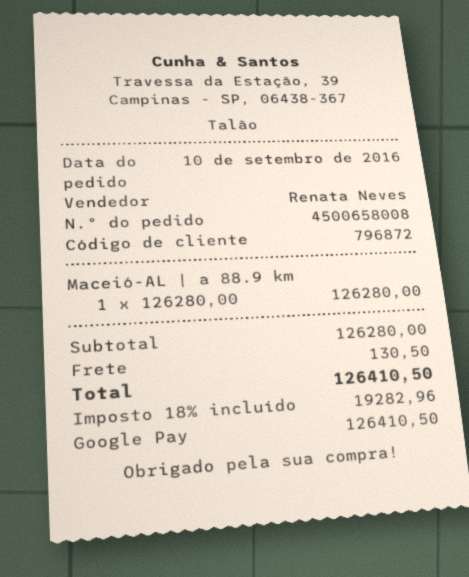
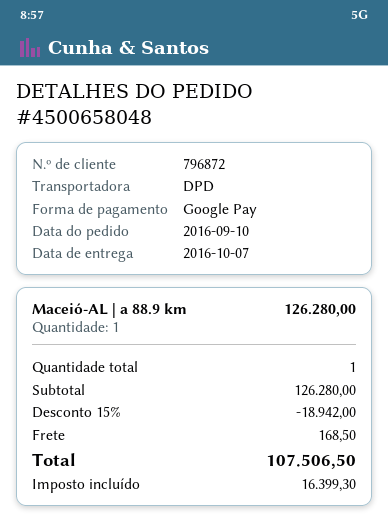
order number: 4500658008 -> 4500658048
discount: none -> 15% = 18942.00
shipping: 130.50 -> 168.50
tax: 19282.96 -> 16399.30
total: 126410.50 -> 107506.50

